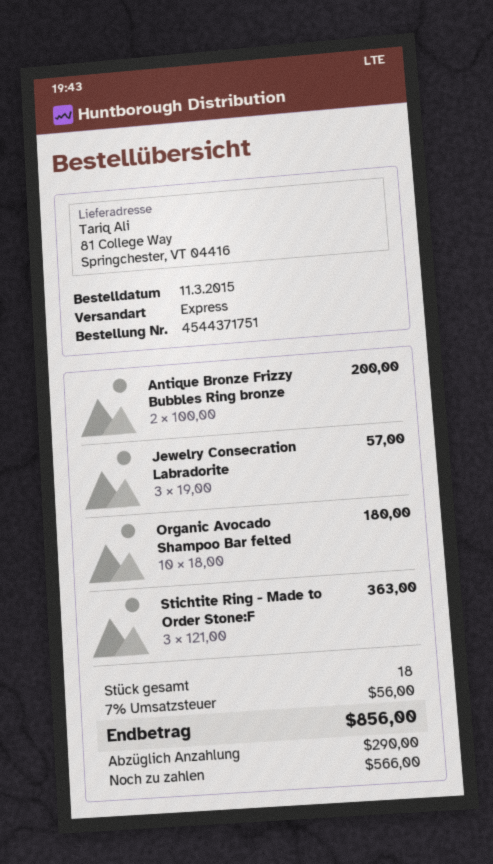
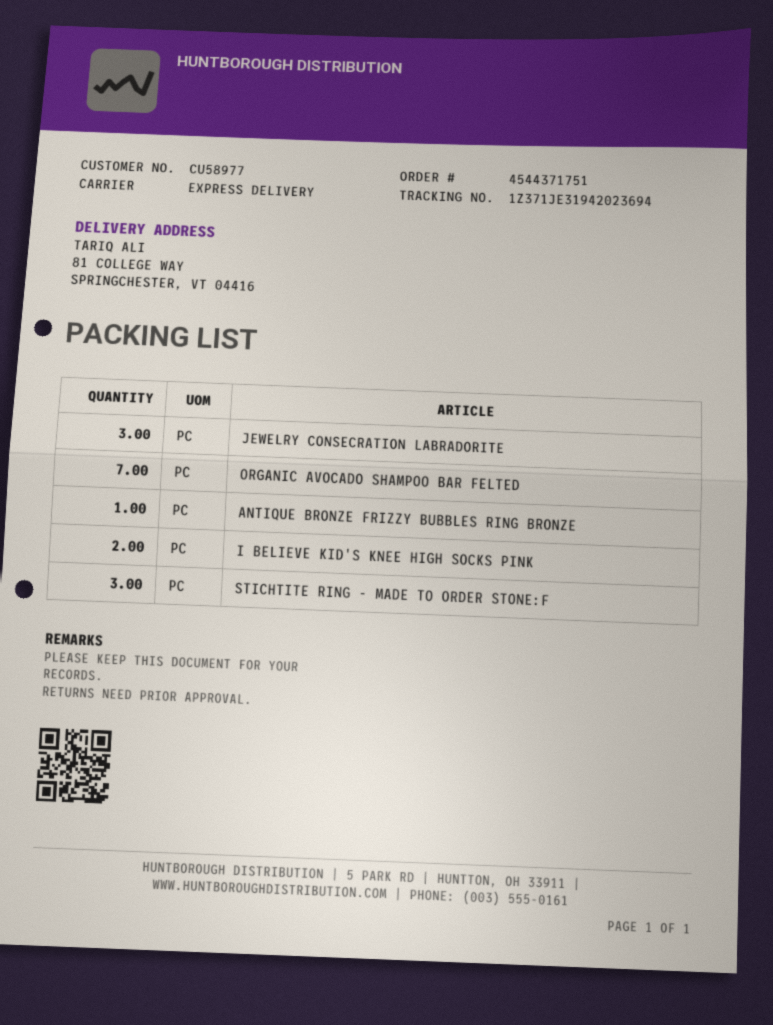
Antique Bronze Frizzy Bubbles Ring bronze: 2 -> 1
Organic Avocado Shampoo Bar felted: 10 -> 7
I BELIEVE KID'S KNEE HIGH SOCKS PINK: none -> 2

